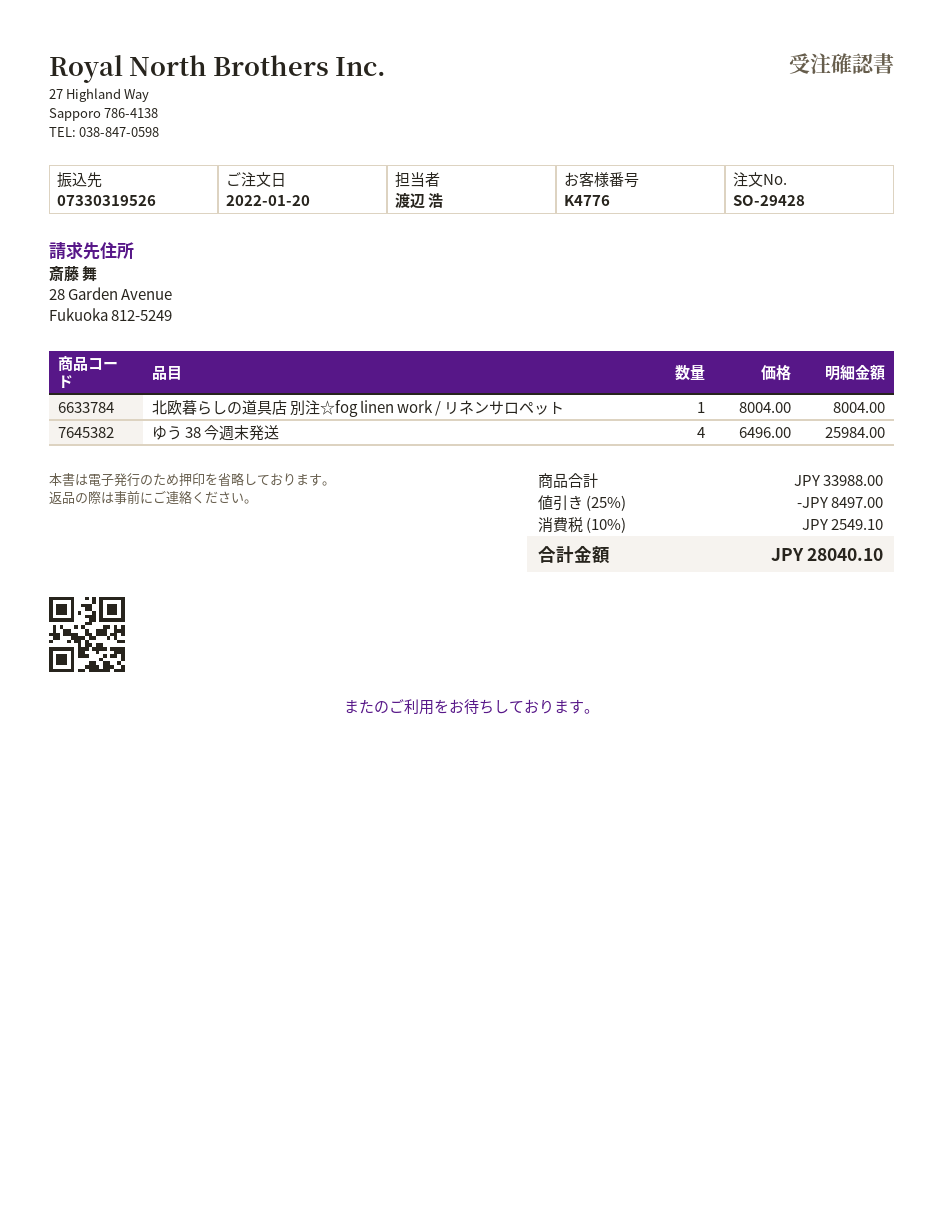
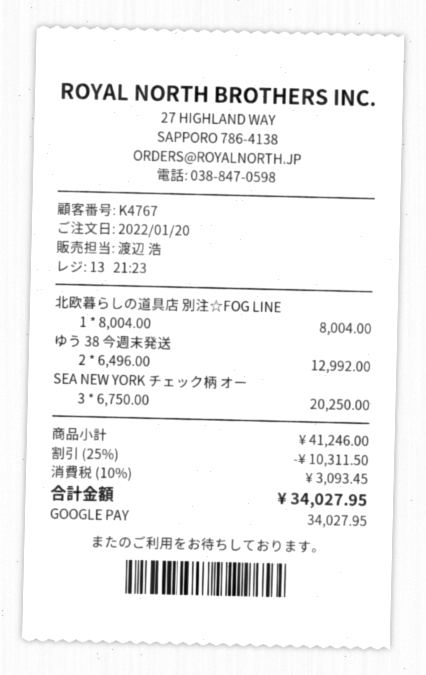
customer number: K4776 -> K4767
ゆう 38 今週末発送: 4 x 6496.00 = 25984.00 -> 2 x 6496.00 = 12992.00
SEA NEW YORK チェック柄 オー: none -> 3 x 6750.00 = 20250.00
subtotal: 33988.00 -> 41246.00
discount: 25% = 8497.00 -> 25% = 10311.50
tax: 10% = 2549.10 -> 10% = 3093.45
total: 28040.10 -> 34027.95

